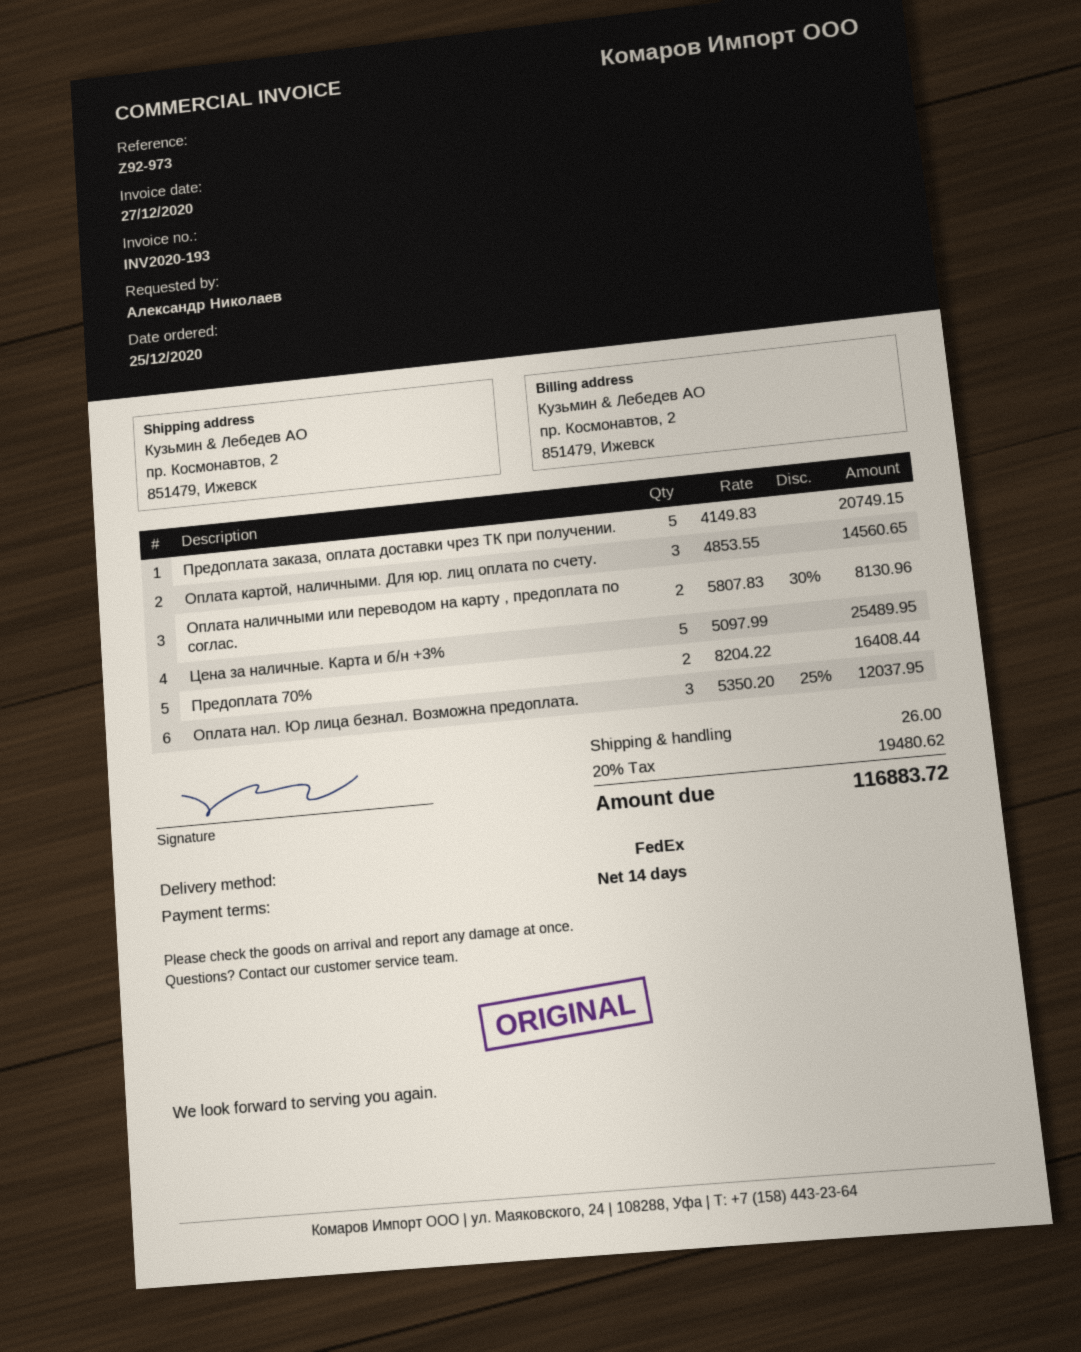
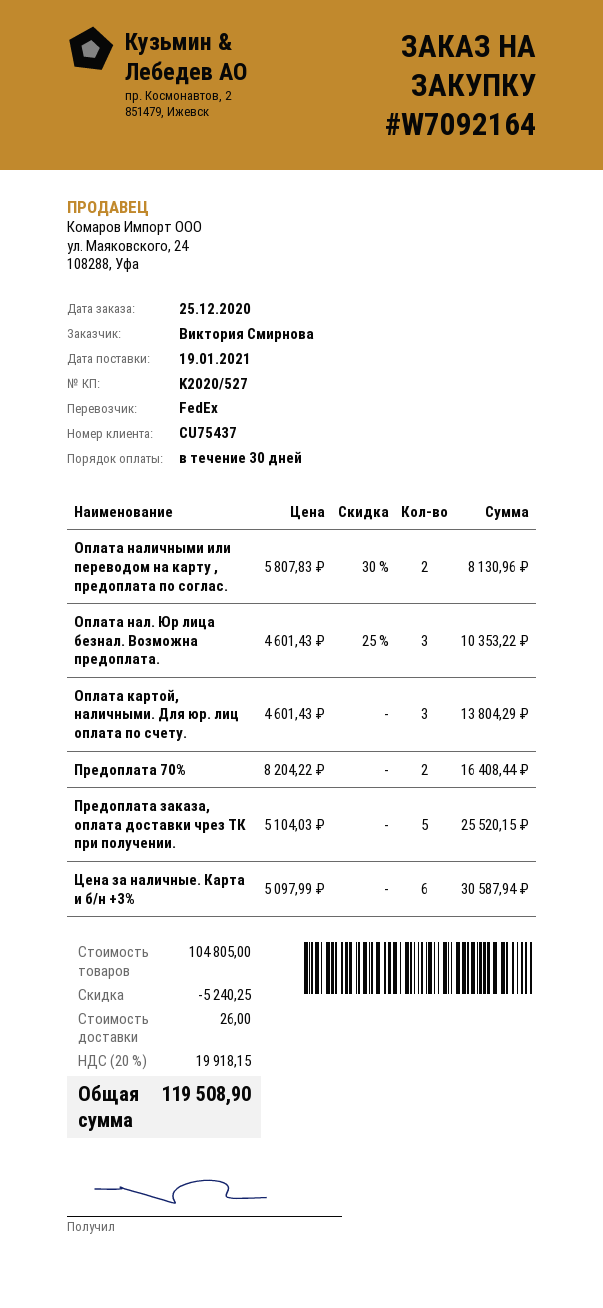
payment terms: 14 days -> 30 days
ordered by: Александр Николаев -> Виктория Смирнова
Предоплата заказа, оплата доставки чрез ТК при получении.: 5 x 4149.83 = 20749.15 -> 5 x 5104.03 = 25520.15
Оплата картой, наличными. Для юр. лиц оплата по счету.: 3 x 4853.55 = 14560.65 -> 3 x 4601.43 = 13804.29
Цена за наличные. Карта и б/н +3%: 5 x 5097.99 = 25489.95 -> 6 x 5097.99 = 30587.94
Оплата нал. Юр лица безнал. Возможна предоплата.: 3 x 5350.20 - 25% = 12037.95 -> 3 x 4601.43 - 25% = 10353.22
discount: none -> 5240.25
tax: 20% = 19480.62 -> 20% = 19918.15
total: 116883.72 -> 119508.90

